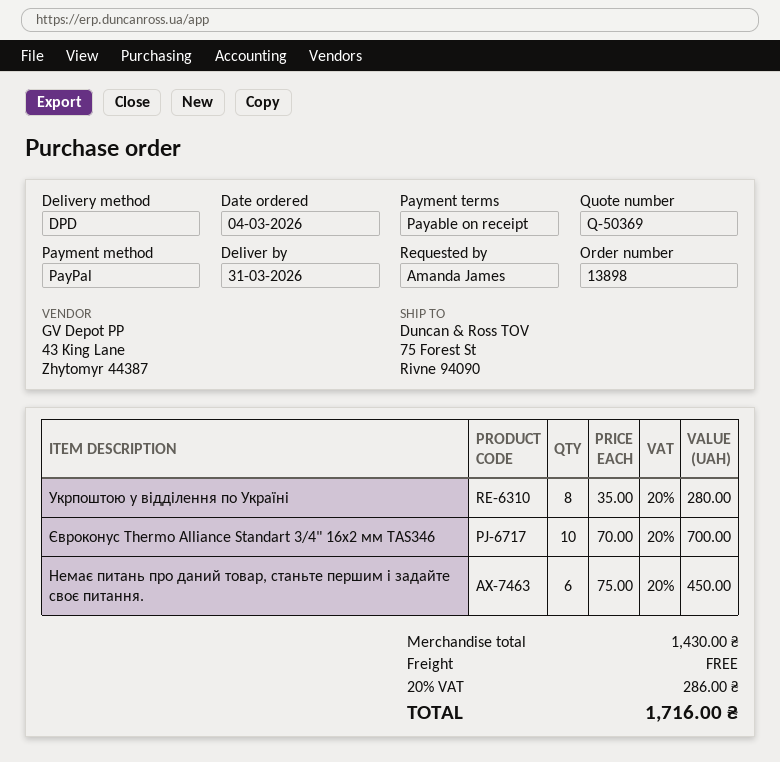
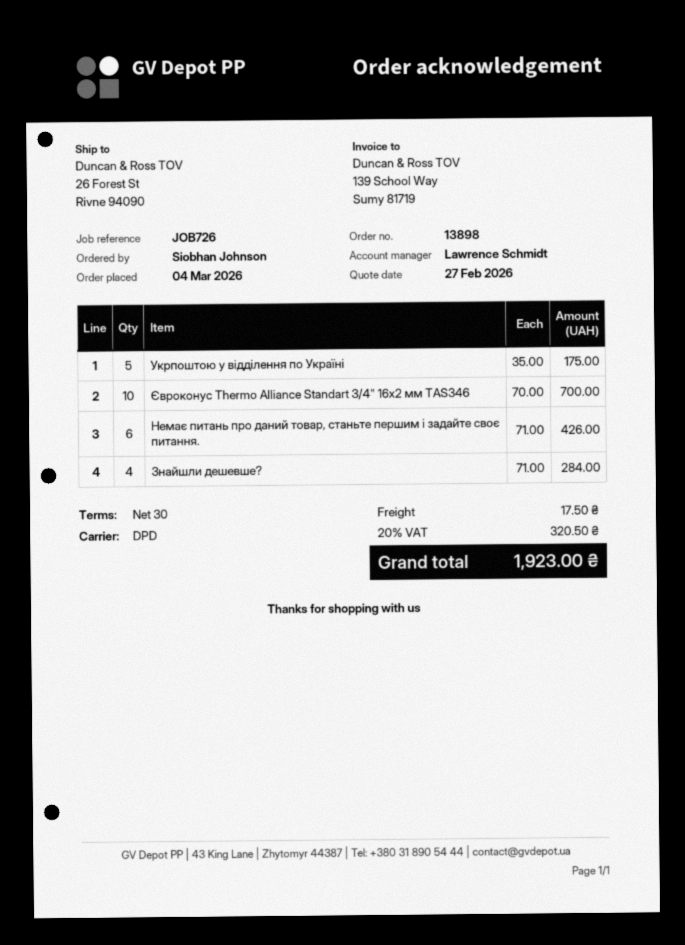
payment terms: on receipt -> 30 days
ordered by: Amanda James -> Siobhan Johnson
ship to: 75 Forest St, Rivne 94090 -> 26 Forest St, Rivne 94090
Укрпоштою у відділення по Україні: 8 x 35.00 = 280.00 -> 5 x 35.00 = 175.00
Немає питань про даний товар, станьте першим і задайте своє питання.: 6 x 75.00 = 450.00 -> 6 x 71.00 = 426.00
Знайшли дешевше?: none -> 4 x 71.00 = 284.00
shipping: 0.00 -> 17.50
tax: 20% = 286.00 -> 20% = 320.50
total: 1716.00 -> 1923.00

